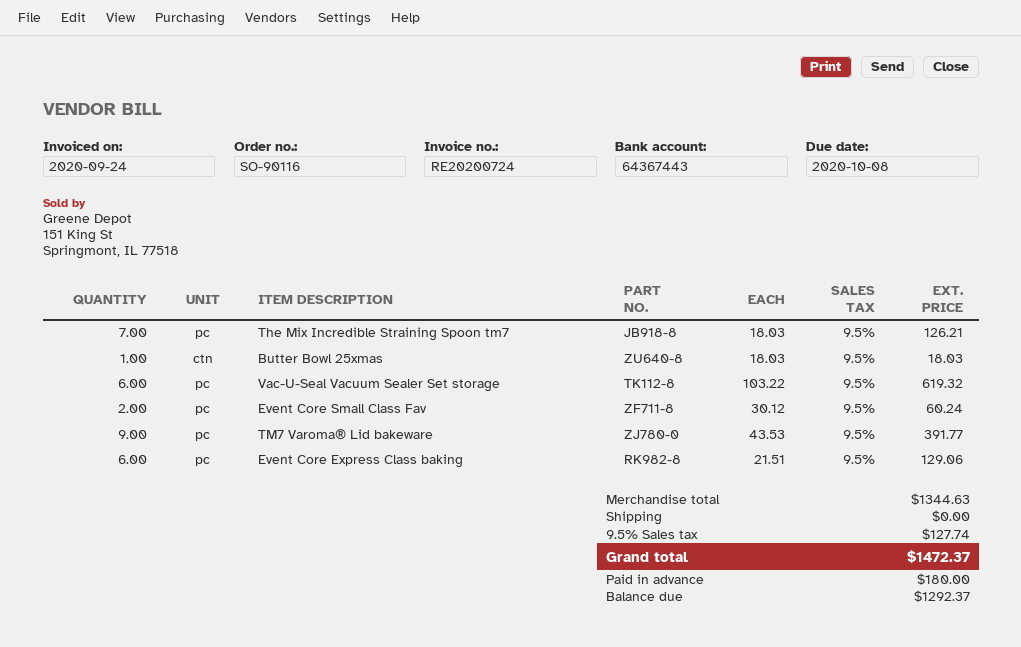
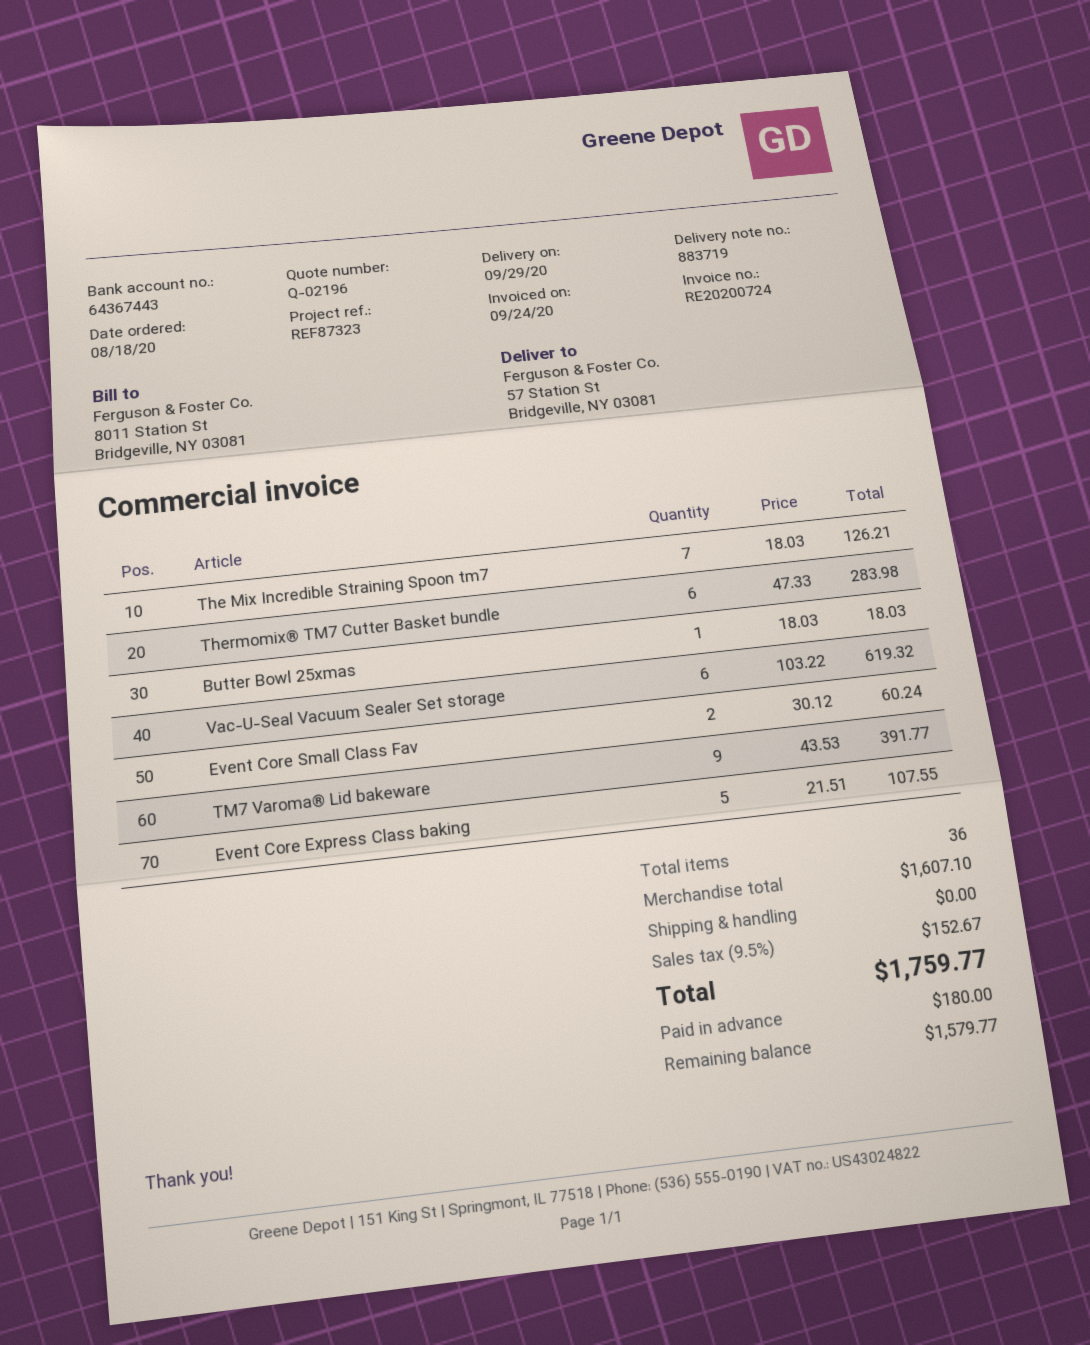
Event Core Express Class baking: 6 x 21.51 = 129.06 -> 5 x 21.51 = 107.55
Thermomix® TM7 Cutter Basket bundle: none -> 6 x 47.33 = 283.98
subtotal: 1344.63 -> 1607.10
tax: 9.5% = 127.74 -> 9.5% = 152.67
total: 1472.37 -> 1759.77
balance: 1292.37 -> 1579.77

